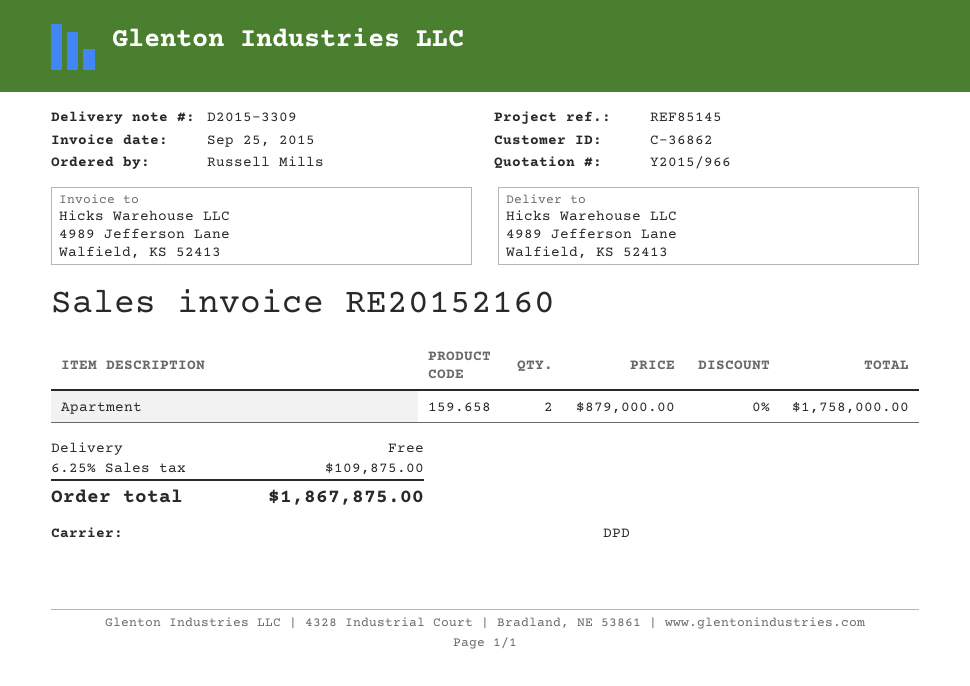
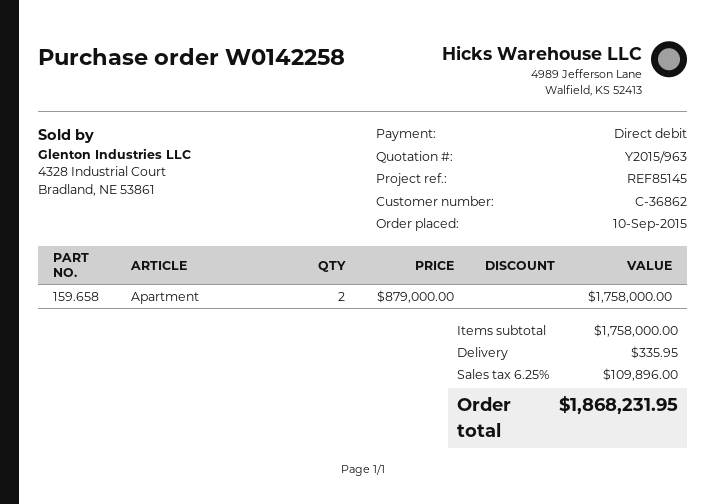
quote number: Y2015/966 -> Y2015/963
shipping: 0.00 -> 335.95
tax: 6.25% = 109875.00 -> 6.25% = 109896.00
total: 1867875.00 -> 1868231.95

